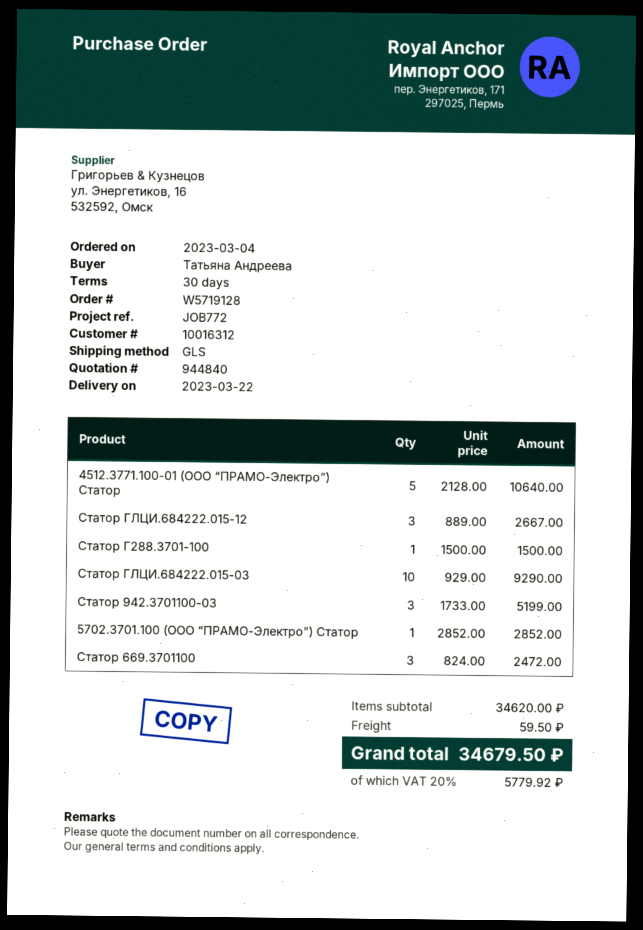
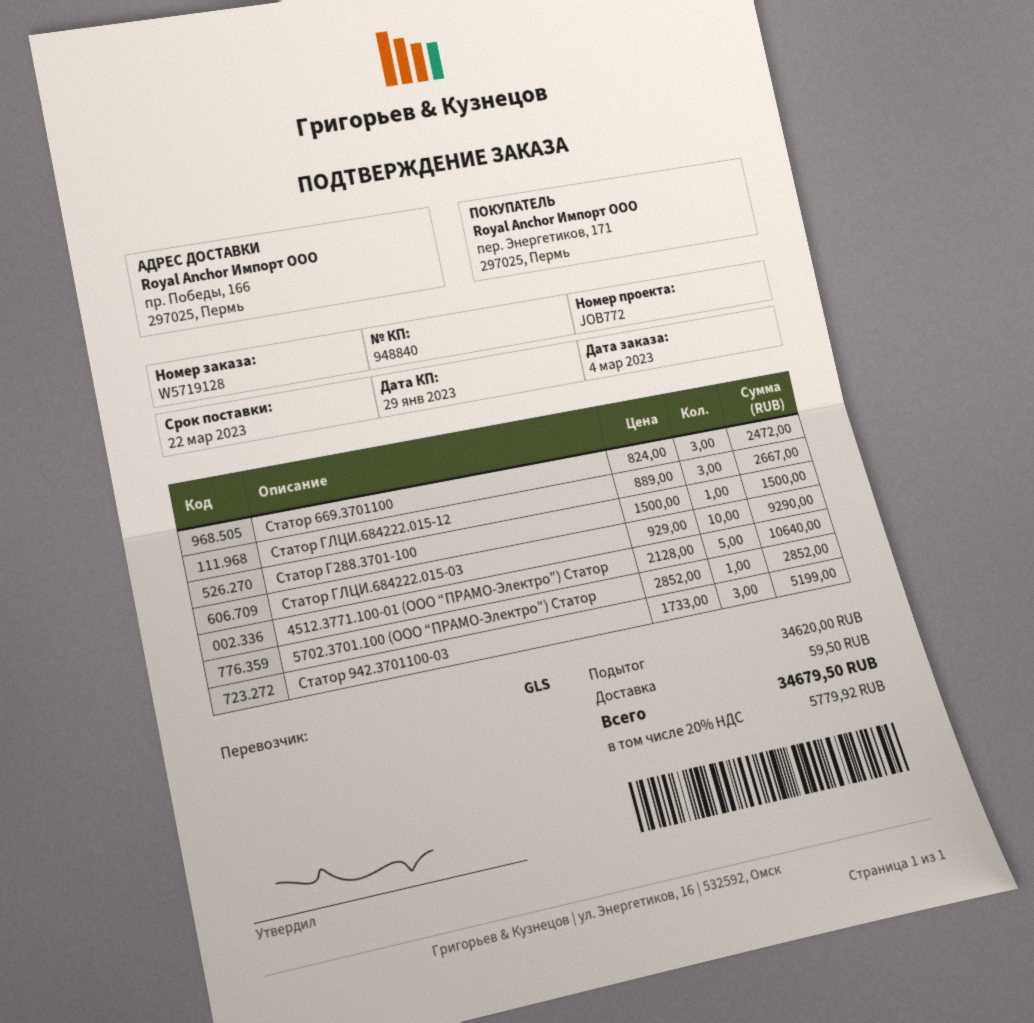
quote number: 944840 -> 948840

